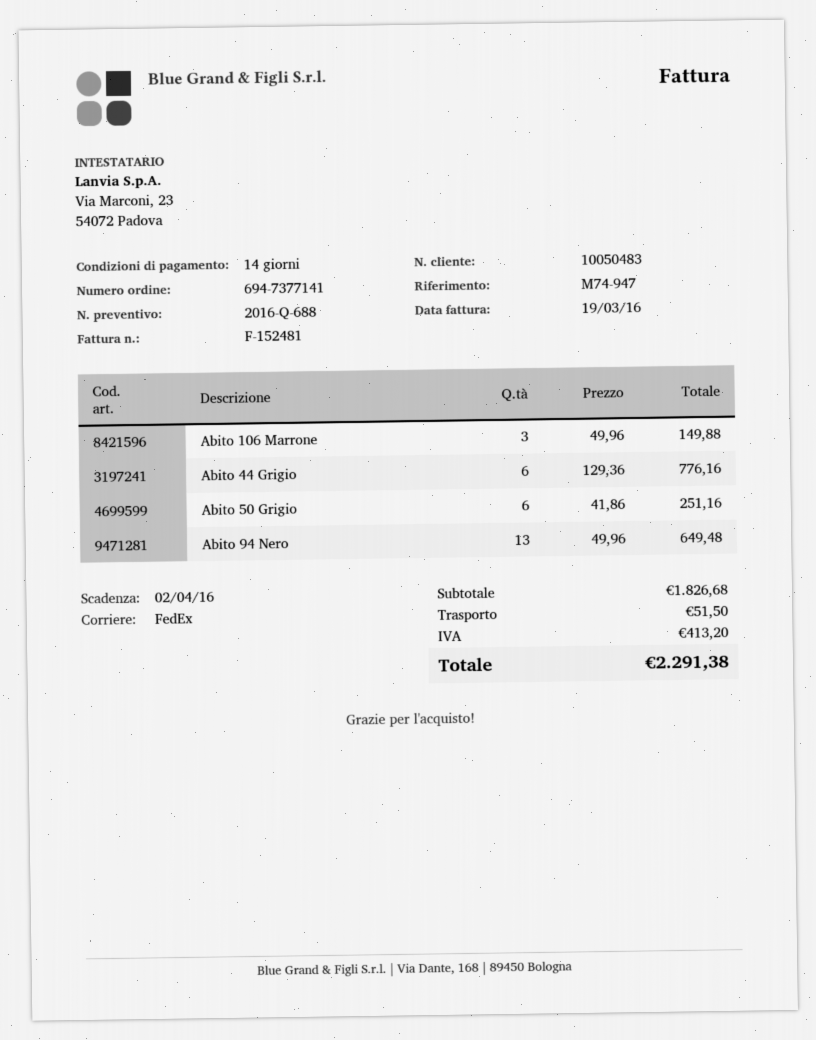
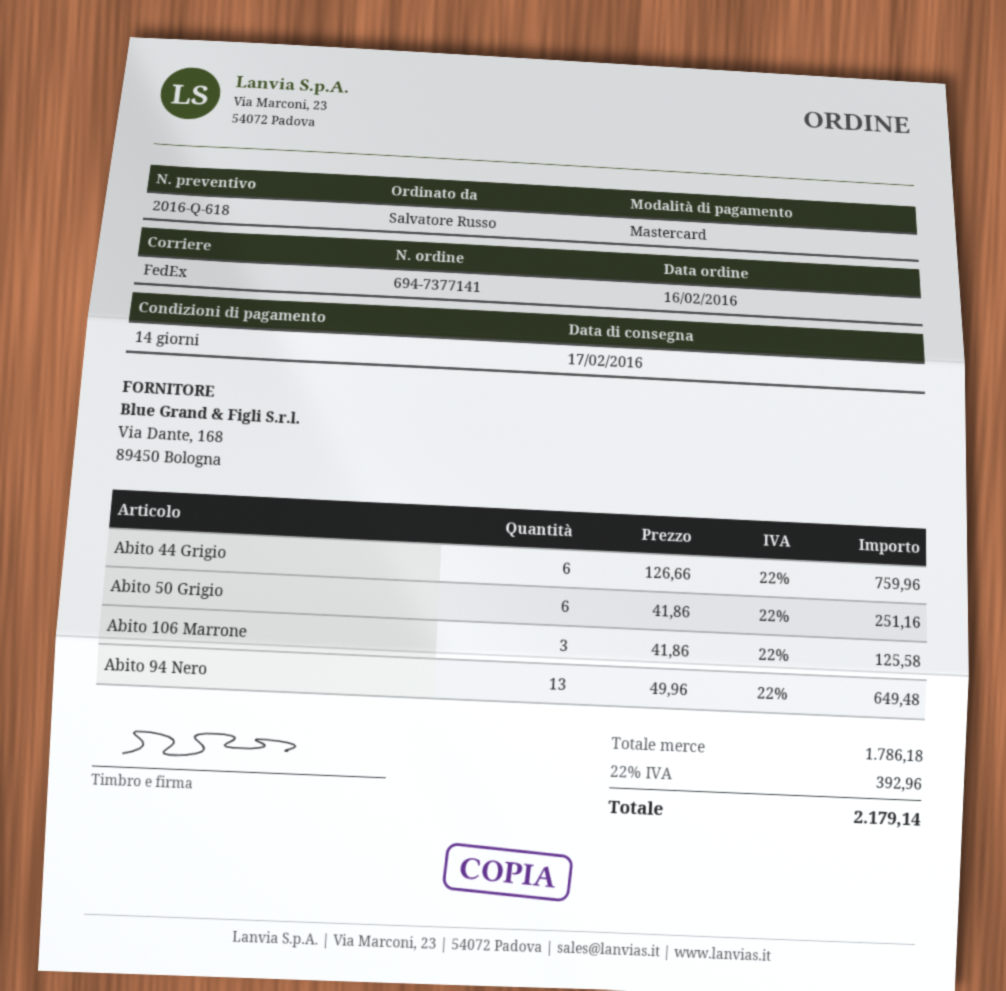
quote number: 2016-Q-688 -> 2016-Q-618
Abito 106 Marrone: 3 x 49.96 = 149.88 -> 3 x 41.86 = 125.58
Abito 44 Grigio: 6 x 129.36 = 776.16 -> 6 x 126.66 = 759.96
subtotal: 1826.68 -> 1786.18
shipping: 51.50 -> none
tax: 413.20 -> 392.96
total: 2291.38 -> 2179.14

